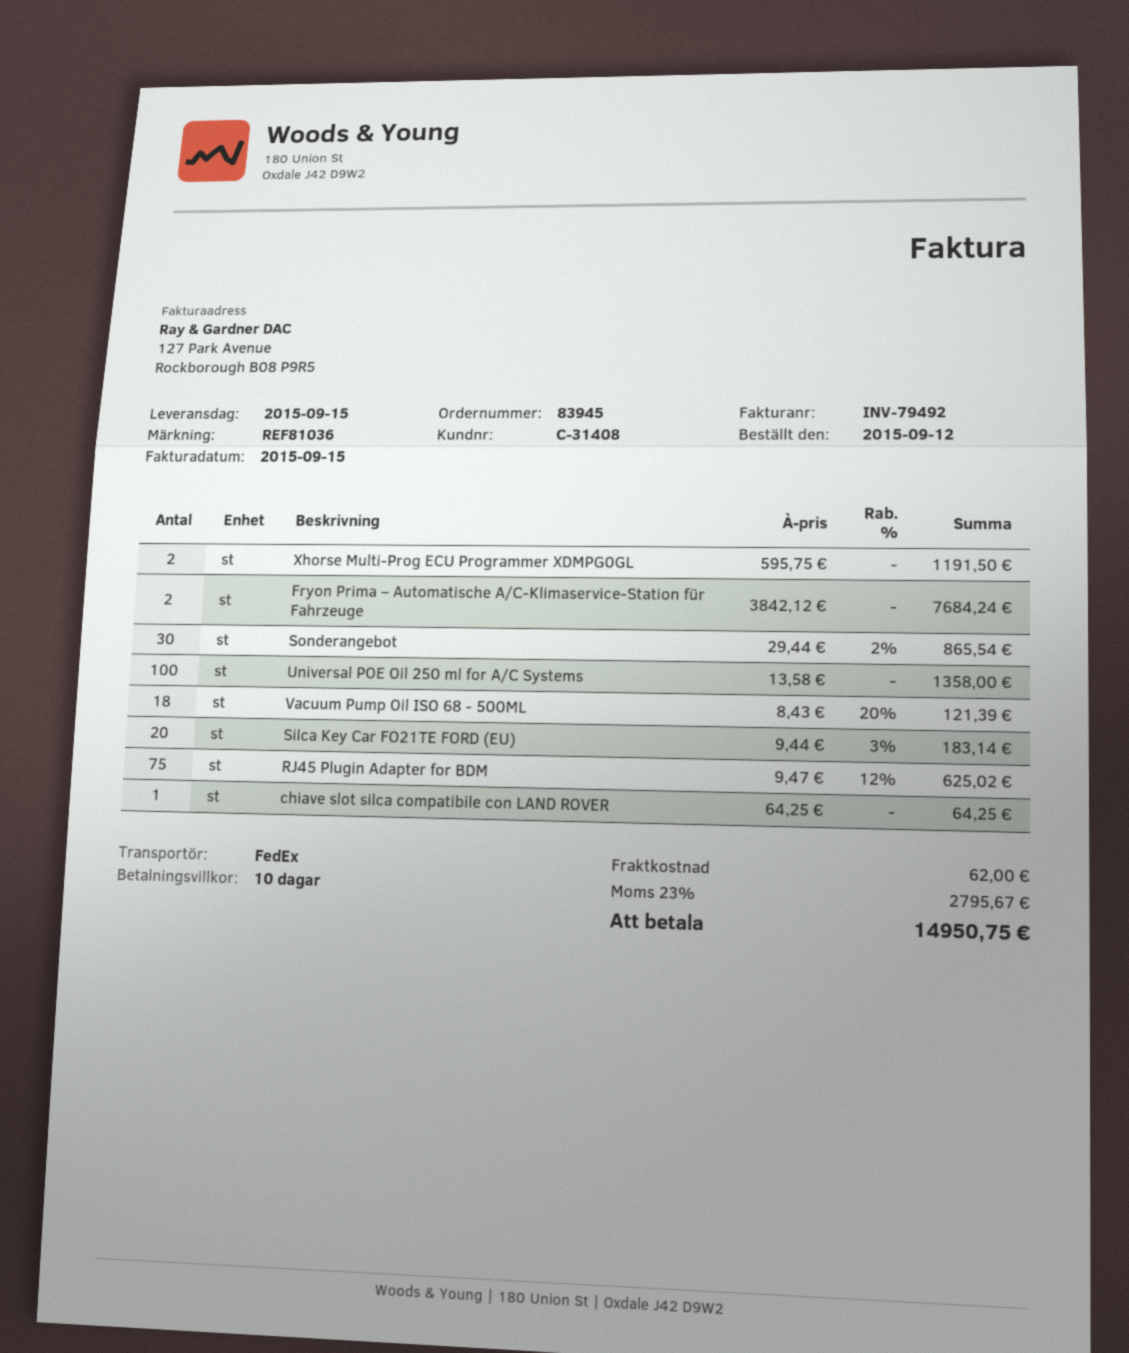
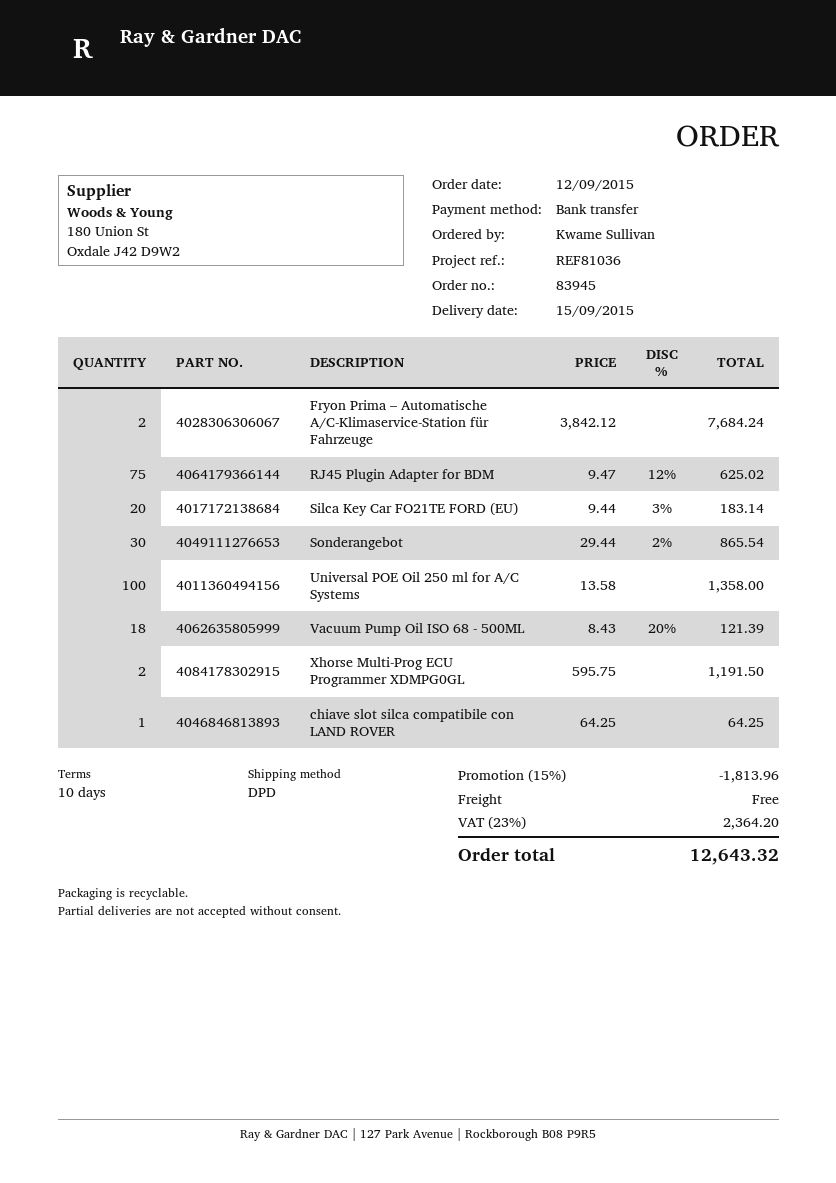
shipping method: FedEx -> DPD
discount: none -> 15% = 1813.96
shipping: 62.00 -> 0.00
tax: 23% = 2795.67 -> 23% = 2364.20
total: 14950.75 -> 12643.32

